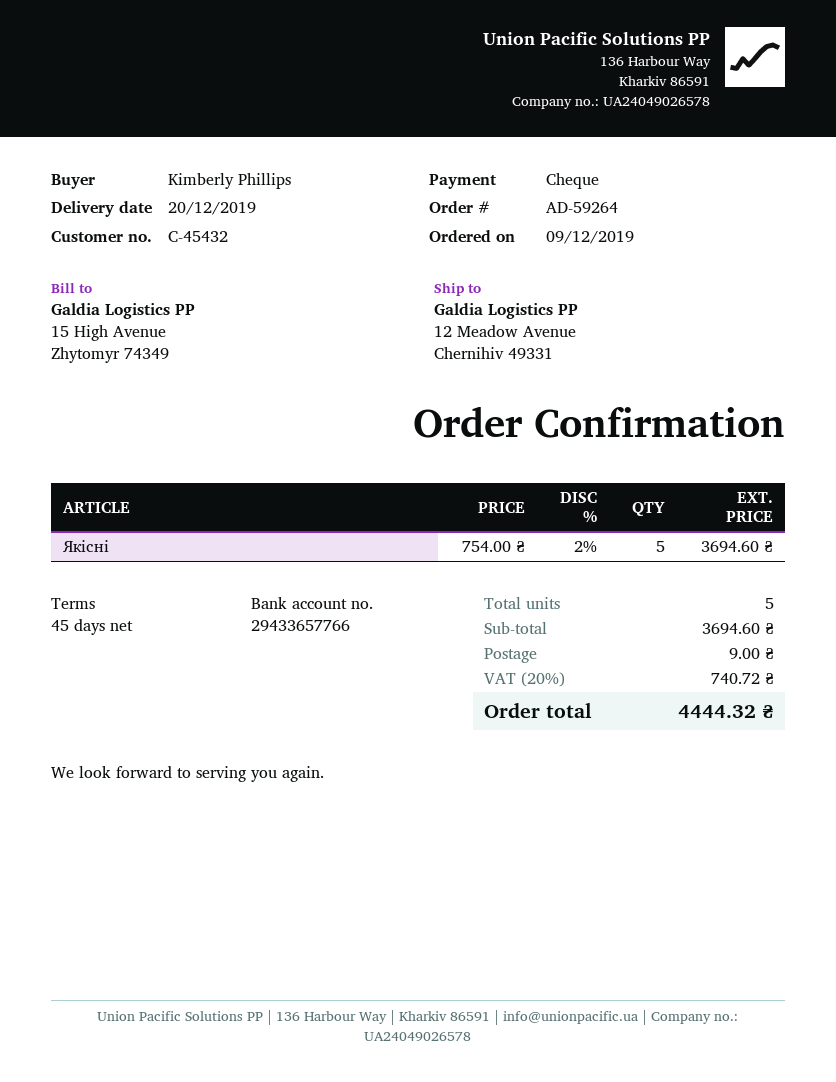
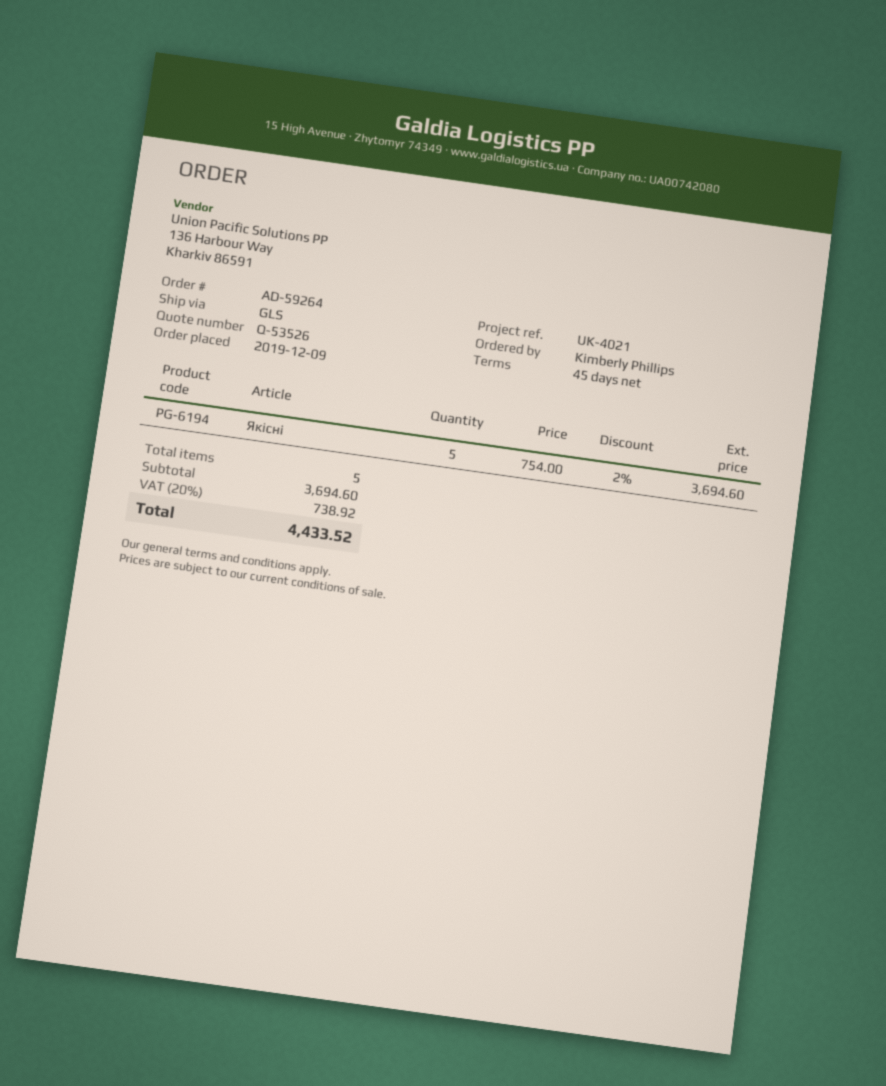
shipping: 9.00 -> none
tax: 20% = 740.72 -> 20% = 738.92
total: 4444.32 -> 4433.52

